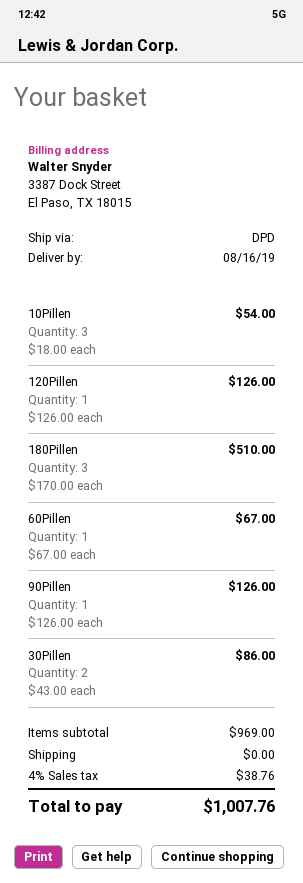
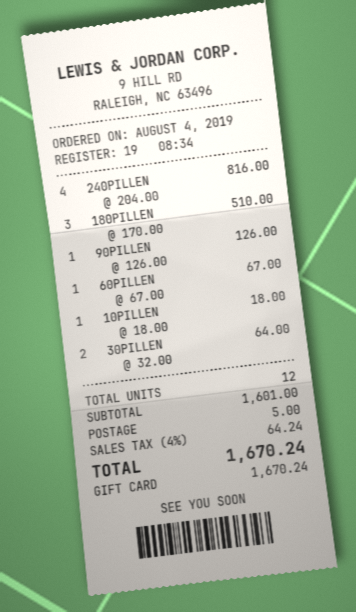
10Pillen: 3 x 18.00 = 54.00 -> 1 x 18.00 = 18.00
120Pillen: 1 x 126.00 = 126.00 -> none
30Pillen: 2 x 43.00 = 86.00 -> 2 x 32.00 = 64.00
240PILLEN: none -> 4 x 204.00 = 816.00
subtotal: 969.00 -> 1601.00
shipping: 0.00 -> 5.00
tax: 4% = 38.76 -> 4% = 64.24
total: 1007.76 -> 1670.24

